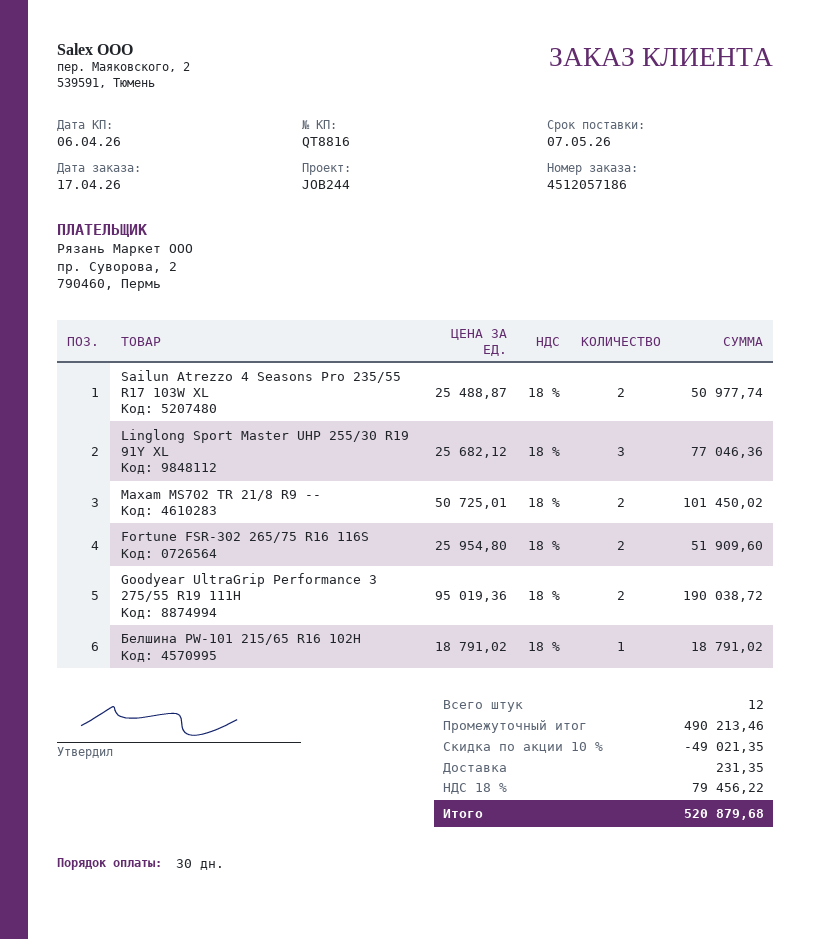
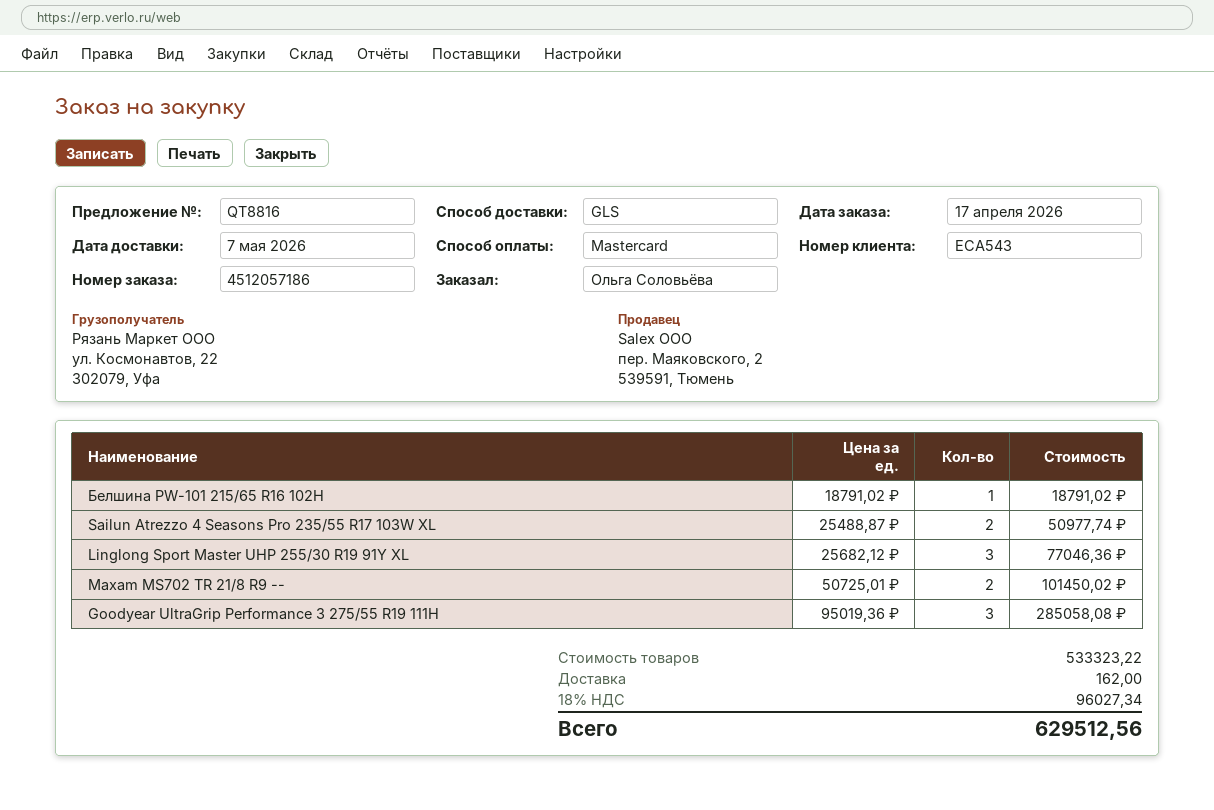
Fortune FSR-302 265/75 R16 116S: 2 x 25954.80 = 51909.60 -> none
Goodyear UltraGrip Performance 3 275/55 R19 111H: 2 x 95019.36 = 190038.72 -> 3 x 95019.36 = 285058.08
subtotal: 490213.46 -> 533323.22
discount: 10% = 49021.35 -> none
shipping: 231.35 -> 162.00
tax: 18% = 79456.22 -> 18% = 96027.34
total: 520879.68 -> 629512.56

